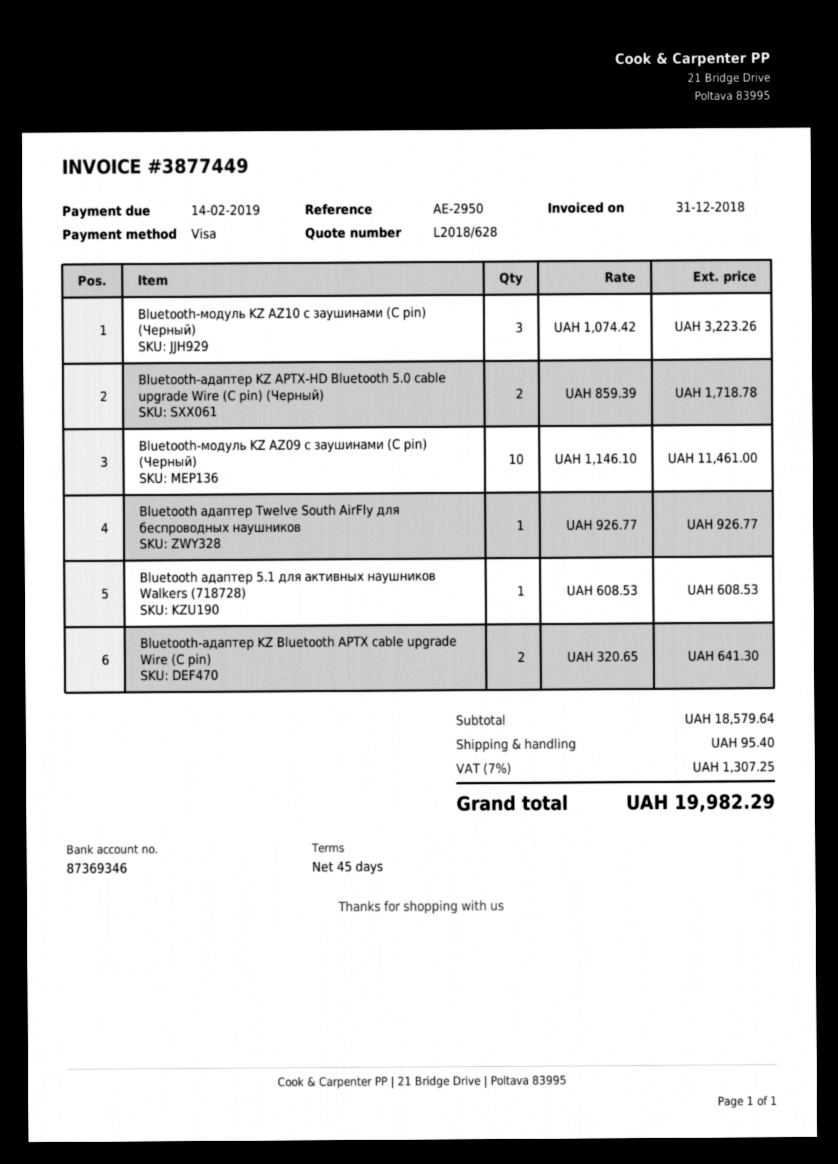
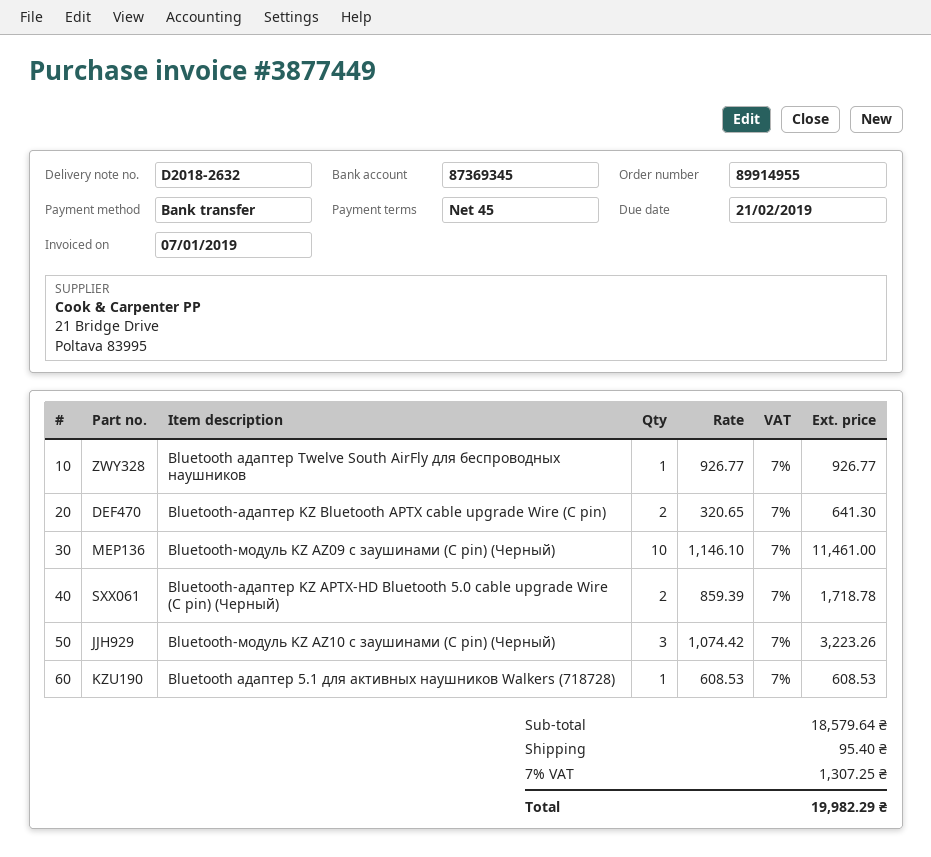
invoice date: 2018-12-31 -> 2019-01-07
due date: 2019-02-14 -> 2019-02-21
payment method: Visa -> bank transfer
bank account: 87369346 -> 87369345

